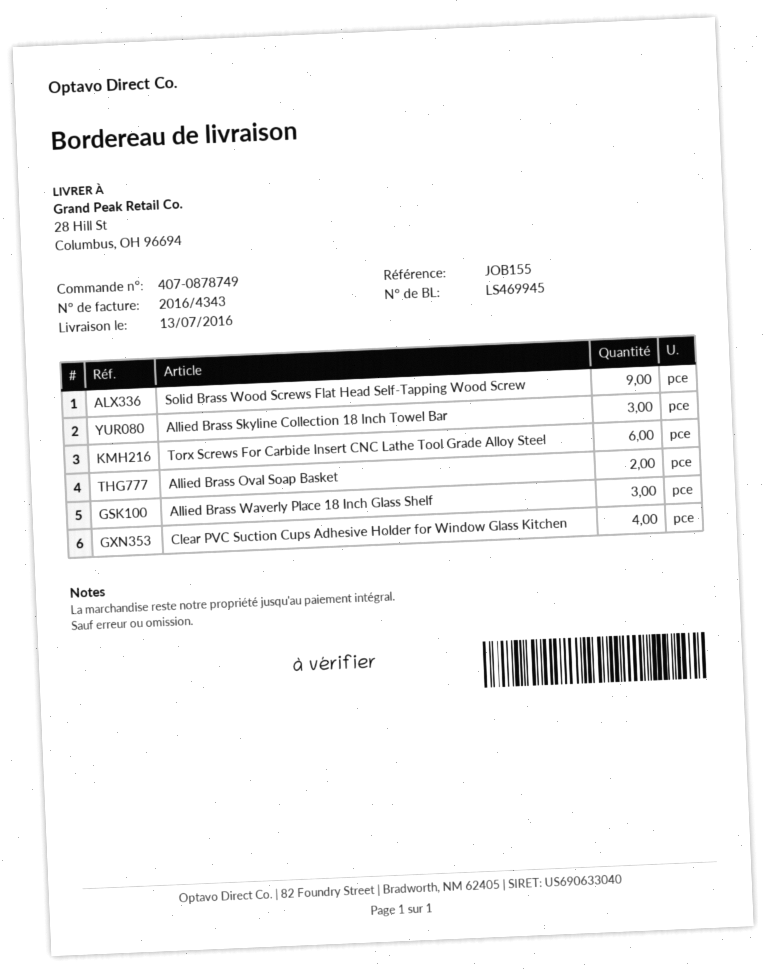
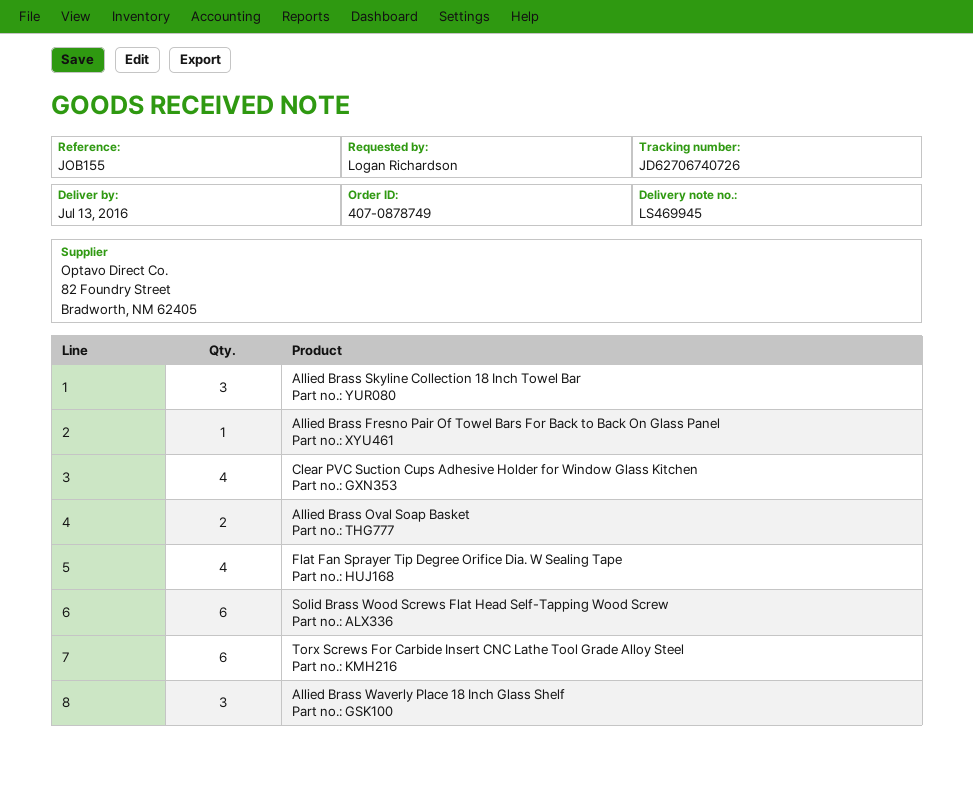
Solid Brass Wood Screws Flat Head Self-Tapping Wood Screw: 9 -> 6
Allied Brass Fresno Pair Of Towel Bars For Back to Back On Glass Panel: none -> 1
Flat Fan Sprayer Tip Degree Orifice Dia. W Sealing Tape: none -> 4

